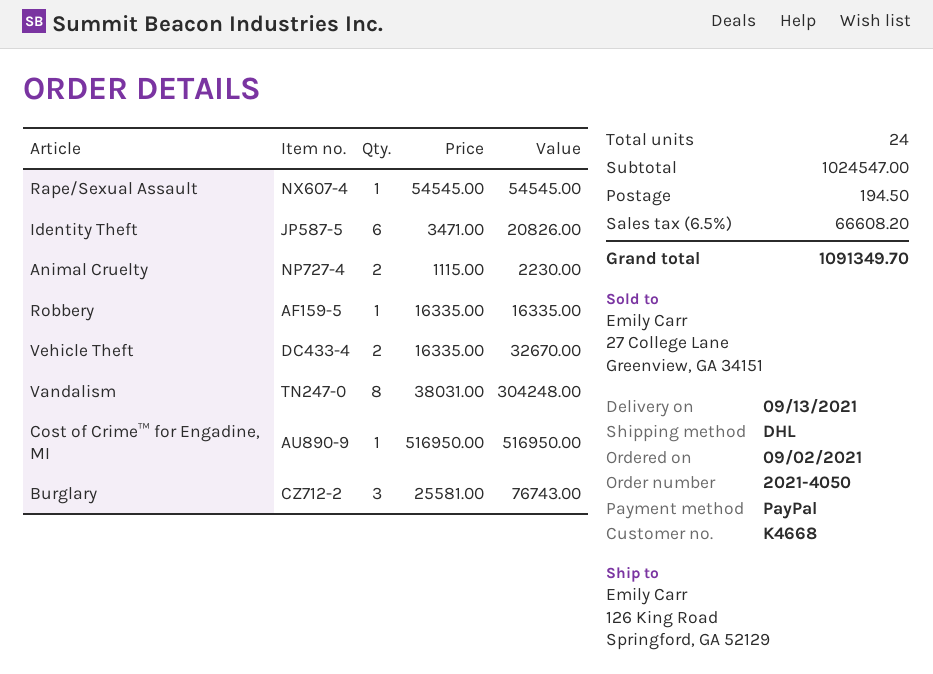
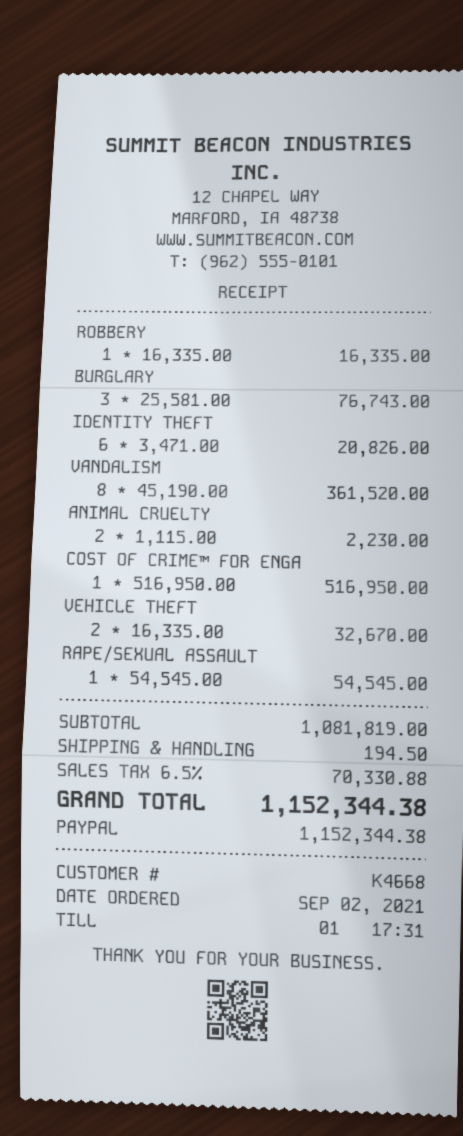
Vandalism: 8 x 38031.00 = 304248.00 -> 8 x 45190.00 = 361520.00
subtotal: 1024547.00 -> 1081819.00
tax: 6.5% = 66608.20 -> 6.5% = 70330.88
total: 1091349.70 -> 1152344.38

